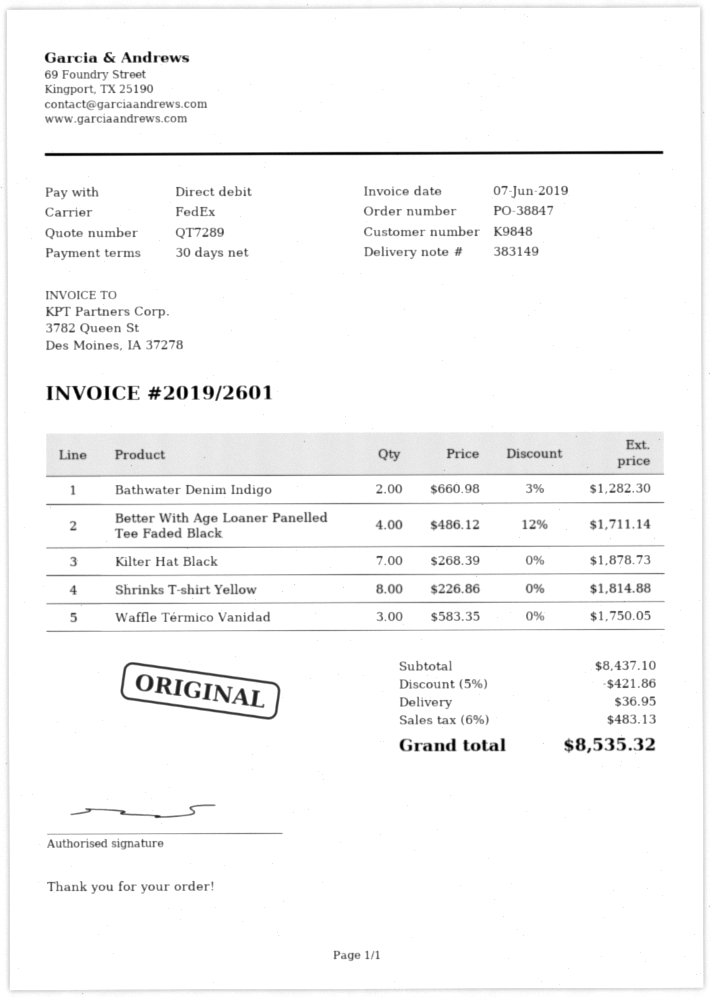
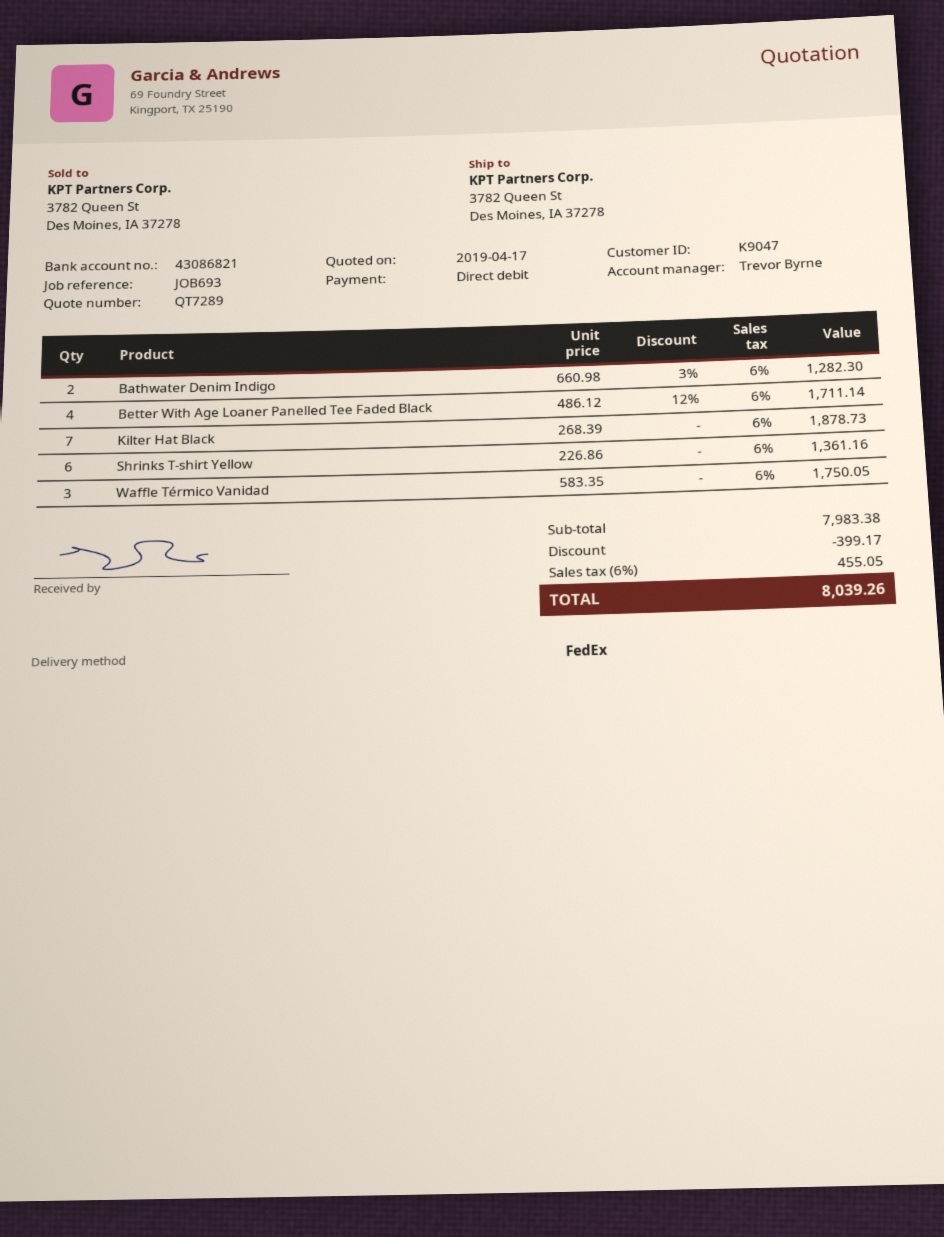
customer number: K9848 -> K9047
Shrinks T-shirt Yellow: 8 x 226.86 = 1814.88 -> 6 x 226.86 = 1361.16
subtotal: 8437.10 -> 7983.38
discount: 421.86 -> 399.17
shipping: 36.95 -> none
tax: 6% = 483.13 -> 6% = 455.05
total: 8535.32 -> 8039.26

